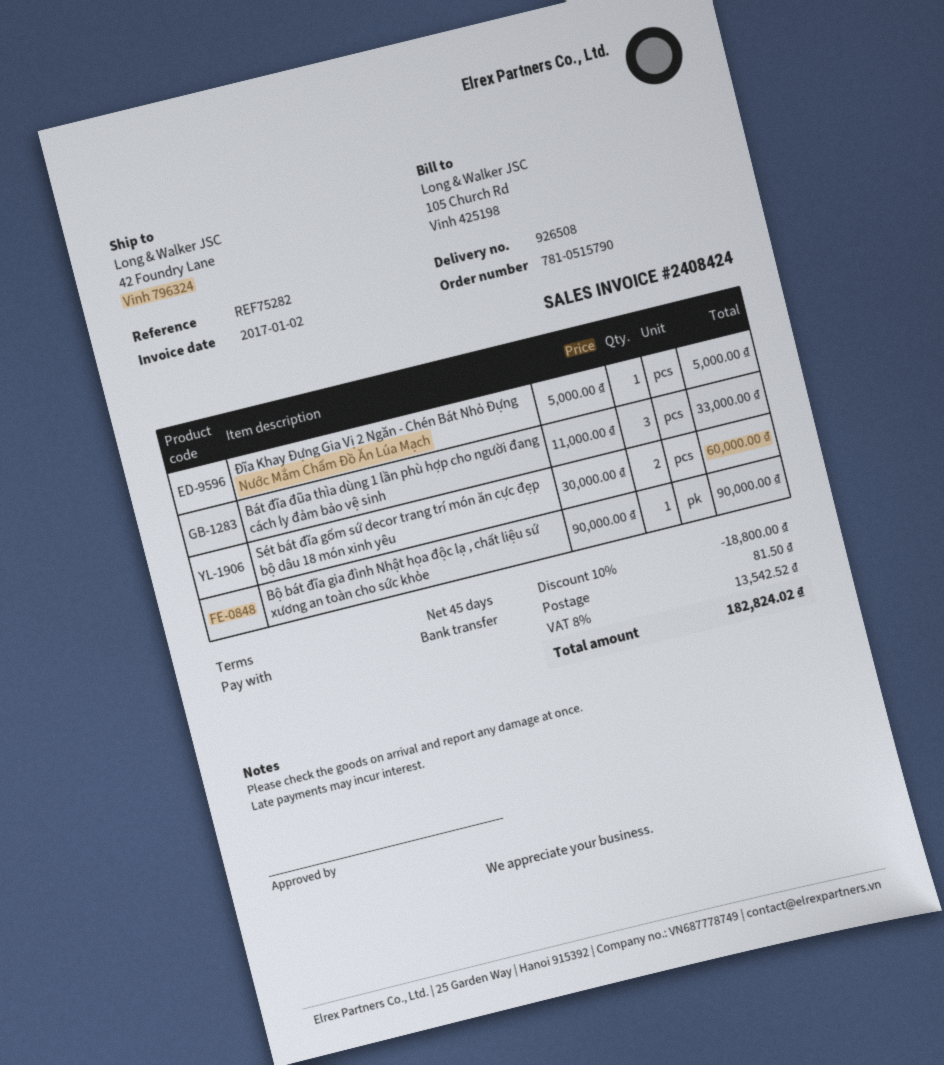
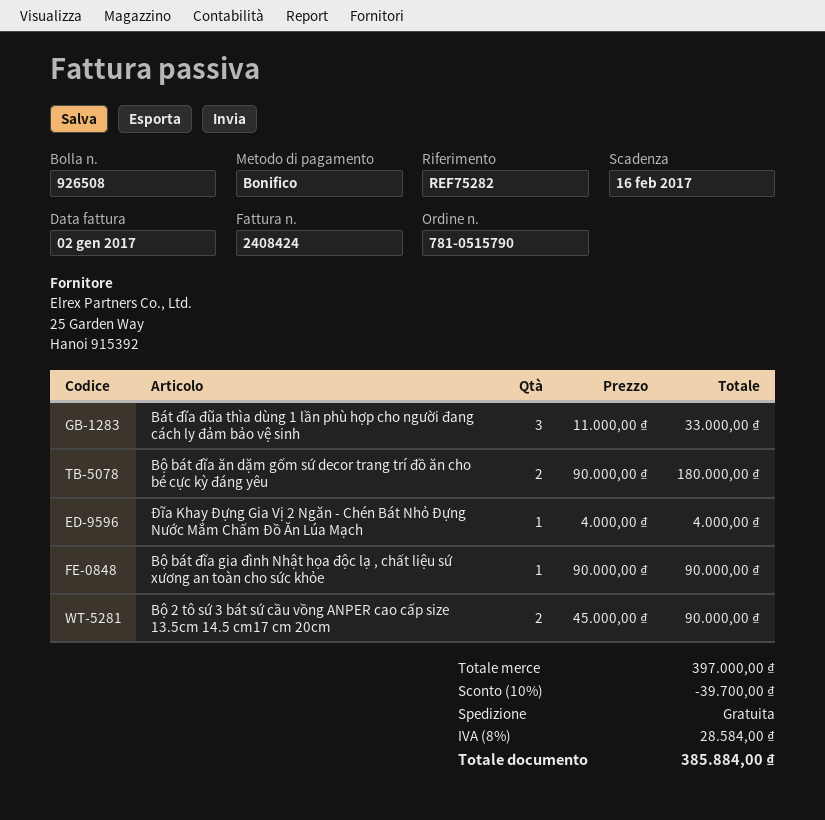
Đĩa Khay Đựng Gia Vị 2 Ngăn - Chén Bát Nhỏ Đựng Nước Mắm Chấm Đồ Ăn Lúa Mạch: 1 x 5000.00 = 5000.00 -> 1 x 4000.00 = 4000.00
Sét bát đĩa gốm sứ decor trang trí món ăn cực đẹp bộ dâu 18 món xinh yêu: 2 x 30000.00 = 60000.00 -> none
Bộ bát đĩa ăn dặm gốm sứ decor trang trí đồ ăn cho bé cực kỳ đáng yêu: none -> 2 x 90000.00 = 180000.00
Bộ 2 tô sứ 3 bát sứ cầu vồng ANPER cao cấp size 13.5cm 14.5 cm17 cm 20cm: none -> 2 x 45000.00 = 90000.00
discount: 10% = 18800.00 -> 10% = 39700.00
shipping: 81.50 -> 0.00
tax: 8% = 13542.52 -> 8% = 28584.00
total: 182824.02 -> 385884.00

